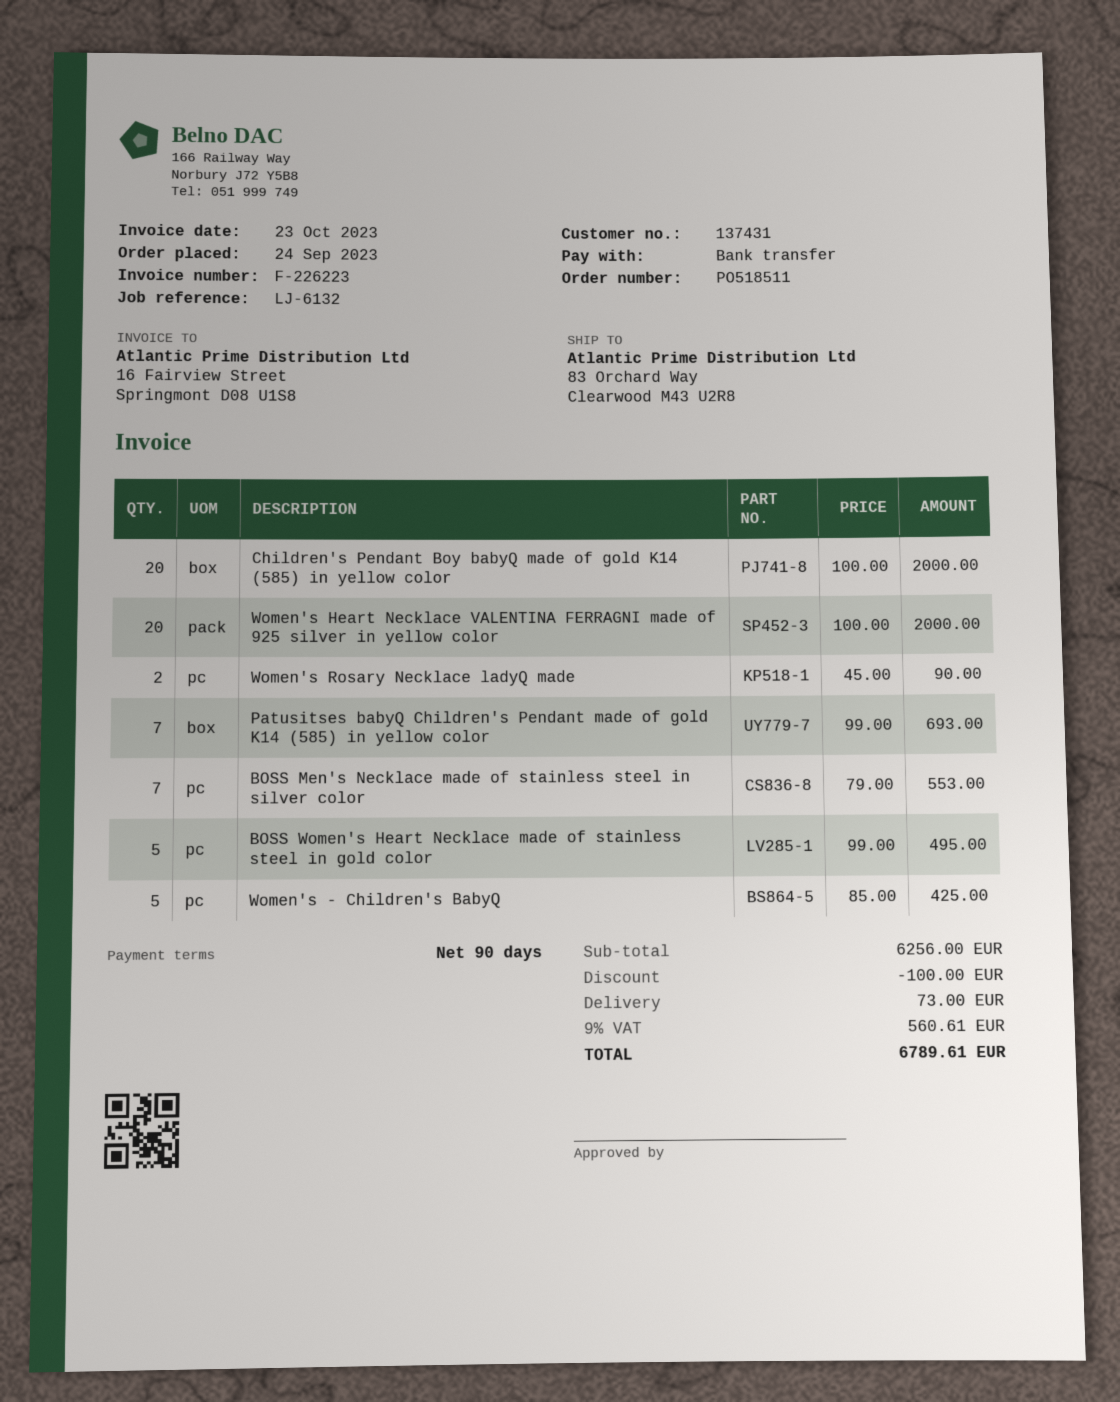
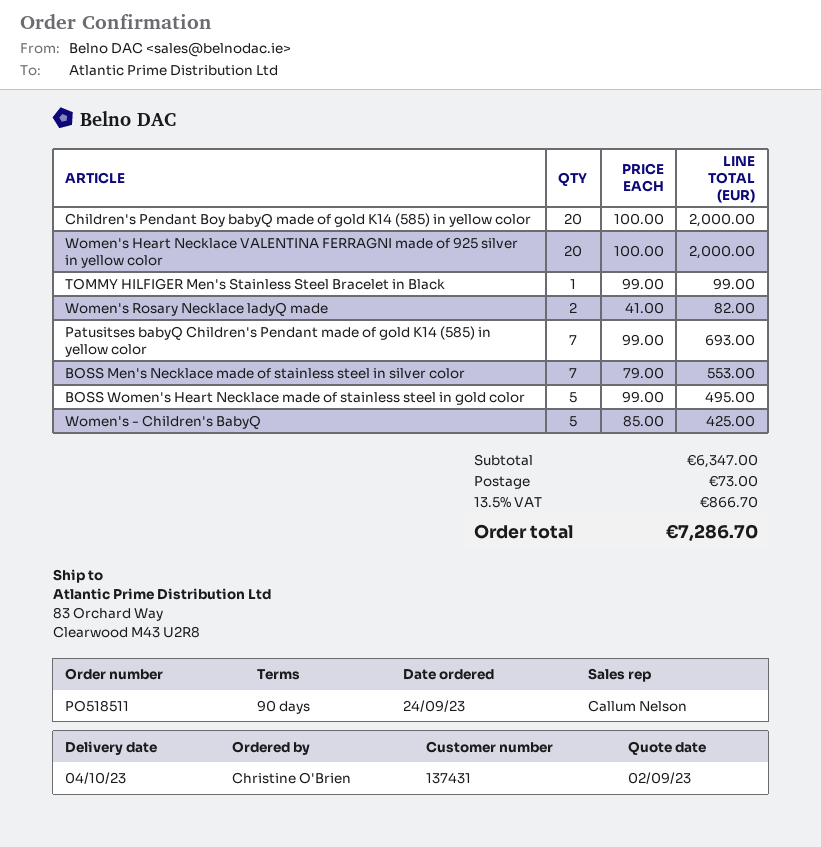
Women's Rosary Necklace ladyQ made: 2 x 45.00 = 90.00 -> 2 x 41.00 = 82.00
TOMMY HILFIGER Men's Stainless Steel Bracelet in Black: none -> 1 x 99.00 = 99.00
subtotal: 6256.00 -> 6347.00
discount: 100.00 -> none
tax: 9% = 560.61 -> 13.5% = 866.70
total: 6789.61 -> 7286.70

